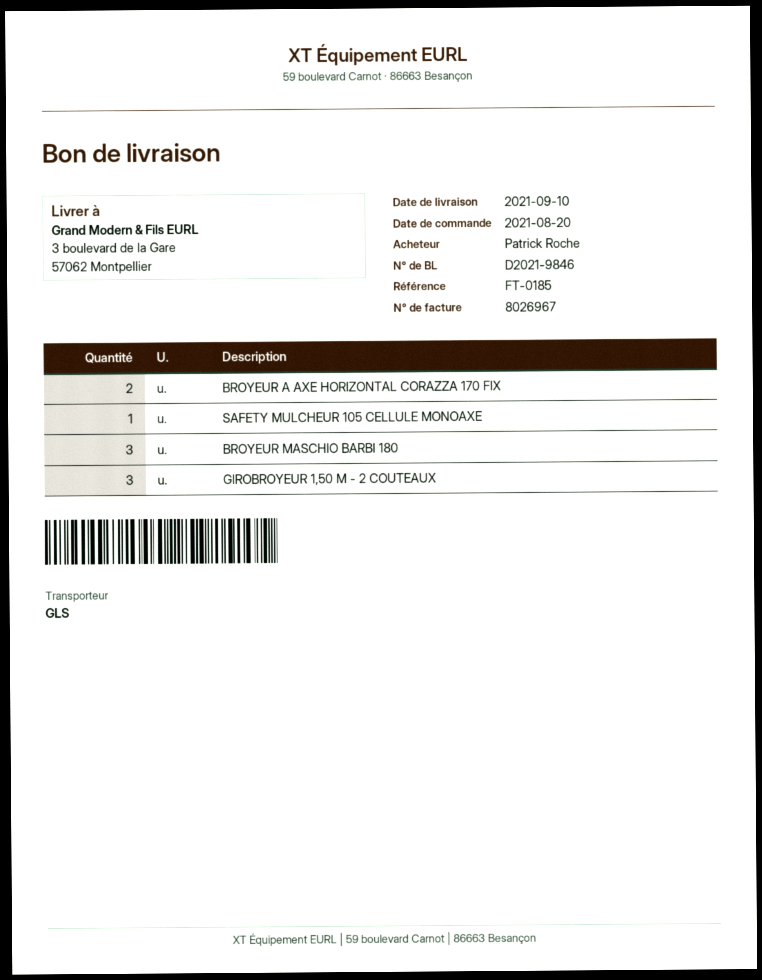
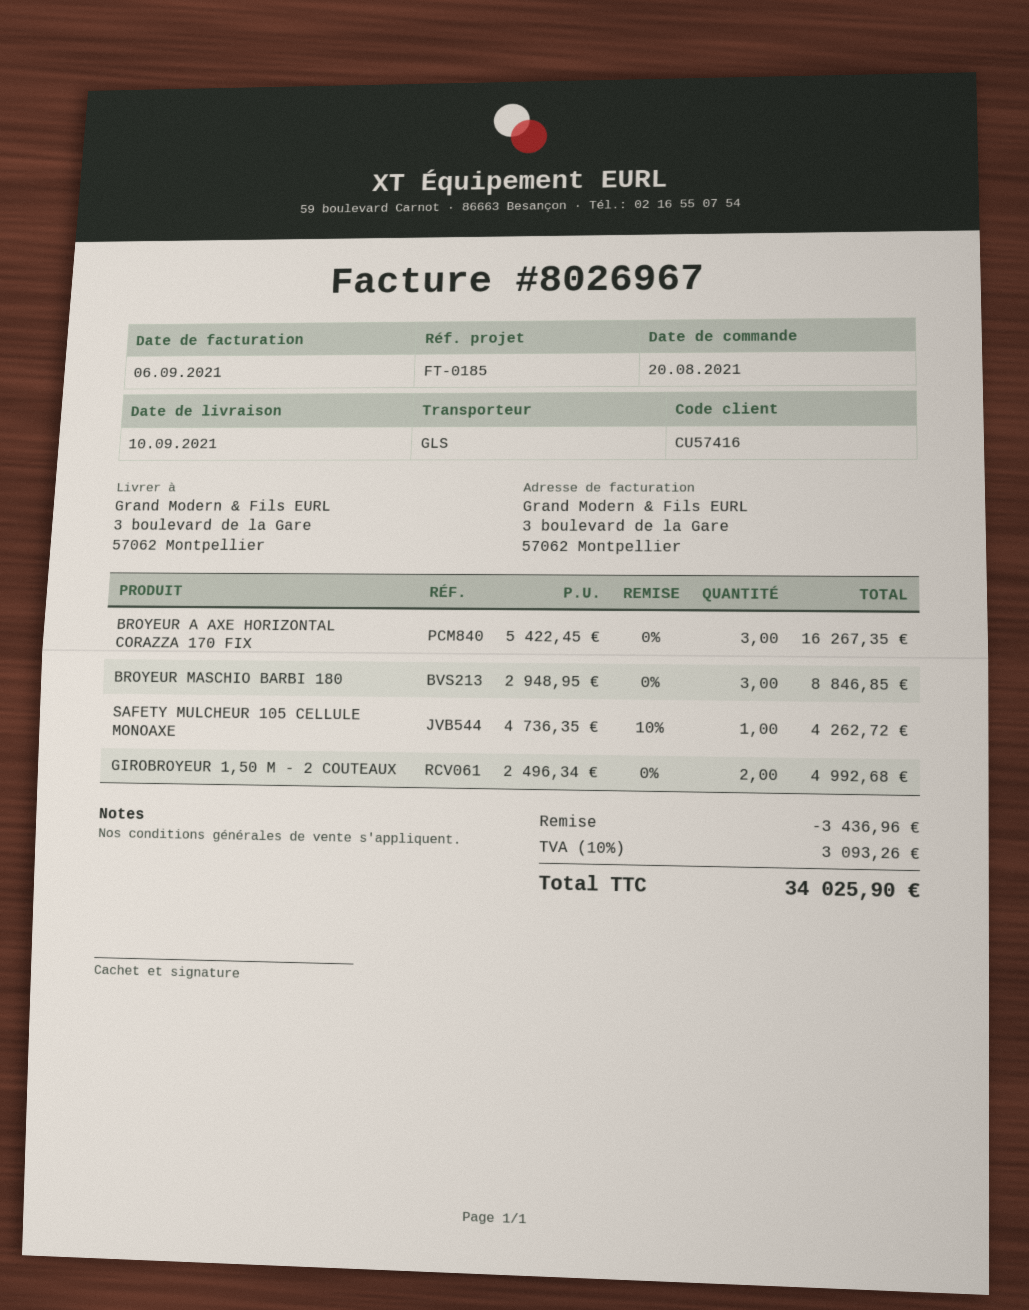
BROYEUR A AXE HORIZONTAL CORAZZA 170 FIX: 2 -> 3
GIROBROYEUR 1,50 M - 2 COUTEAUX: 3 -> 2

